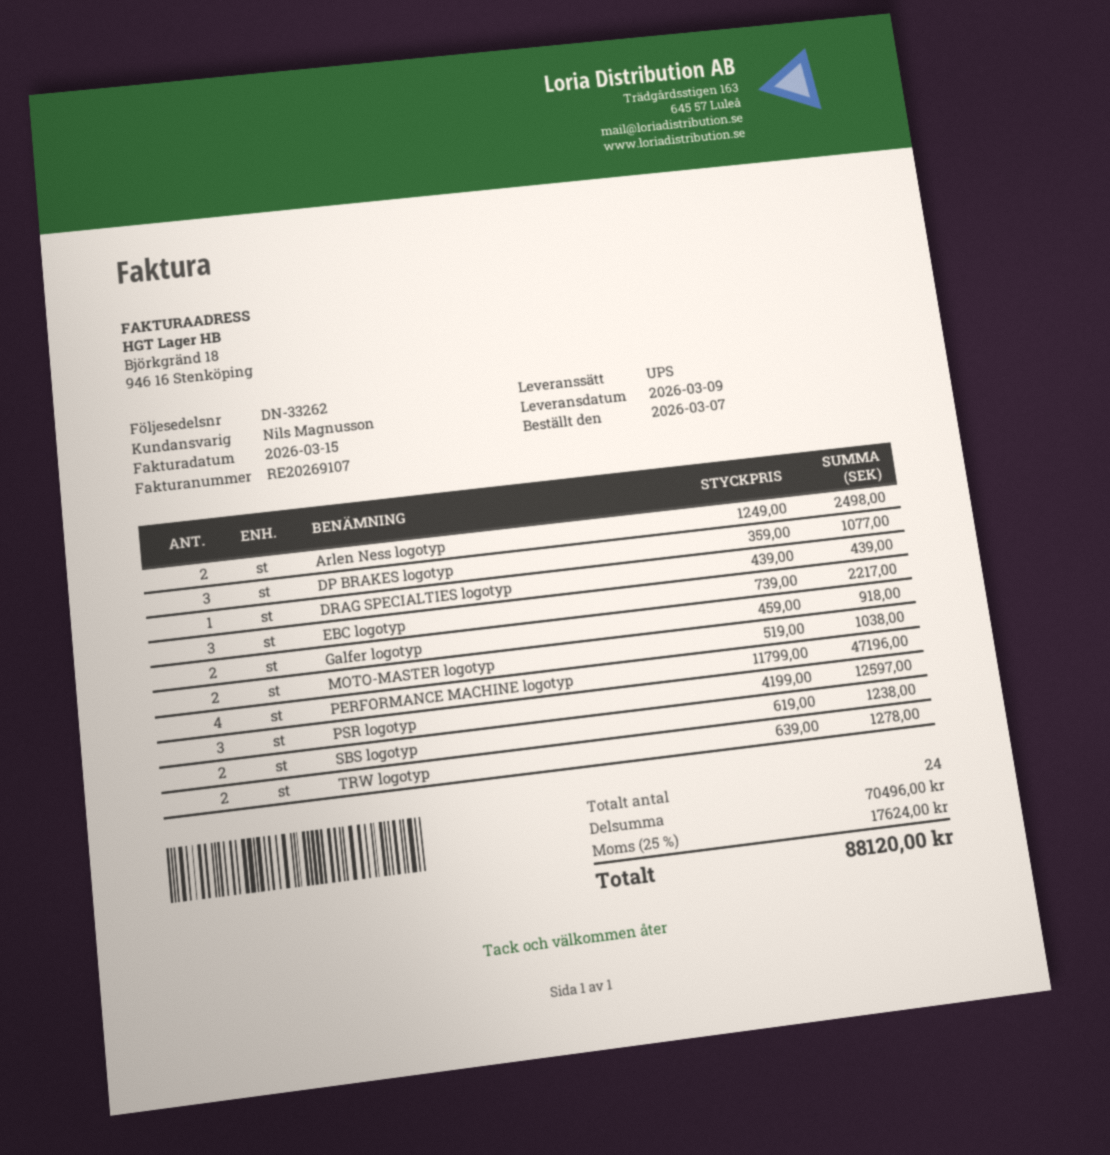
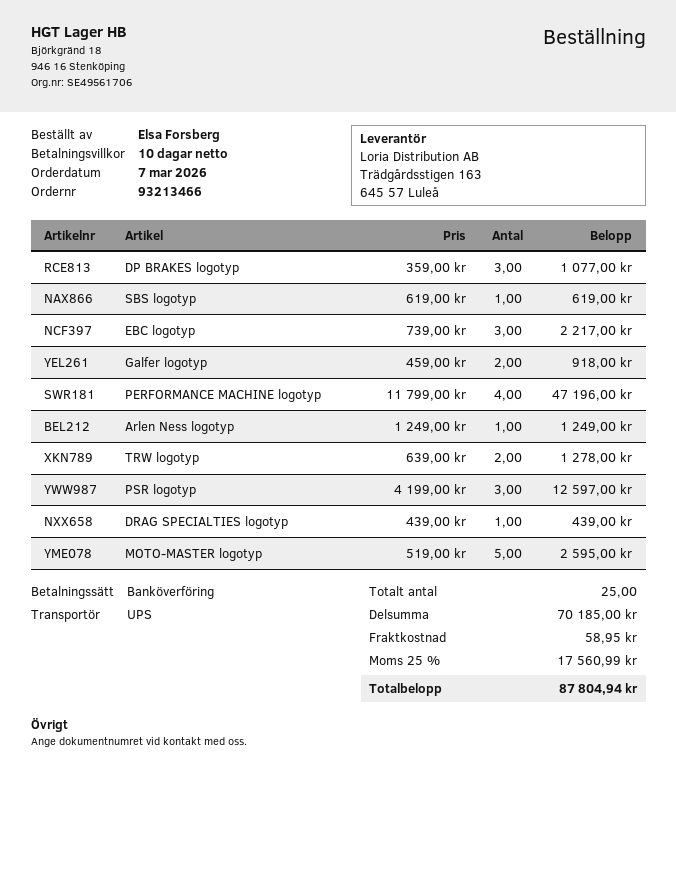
Arlen Ness logotyp: 2 x 1249.00 = 2498.00 -> 1 x 1249.00 = 1249.00
MOTO-MASTER logotyp: 2 x 519.00 = 1038.00 -> 5 x 519.00 = 2595.00
SBS logotyp: 2 x 619.00 = 1238.00 -> 1 x 619.00 = 619.00
total quantity: 24 -> 25
subtotal: 70496.00 -> 70185.00
shipping: none -> 58.95
tax: 25% = 17624.00 -> 25% = 17560.99
total: 88120.00 -> 87804.94

